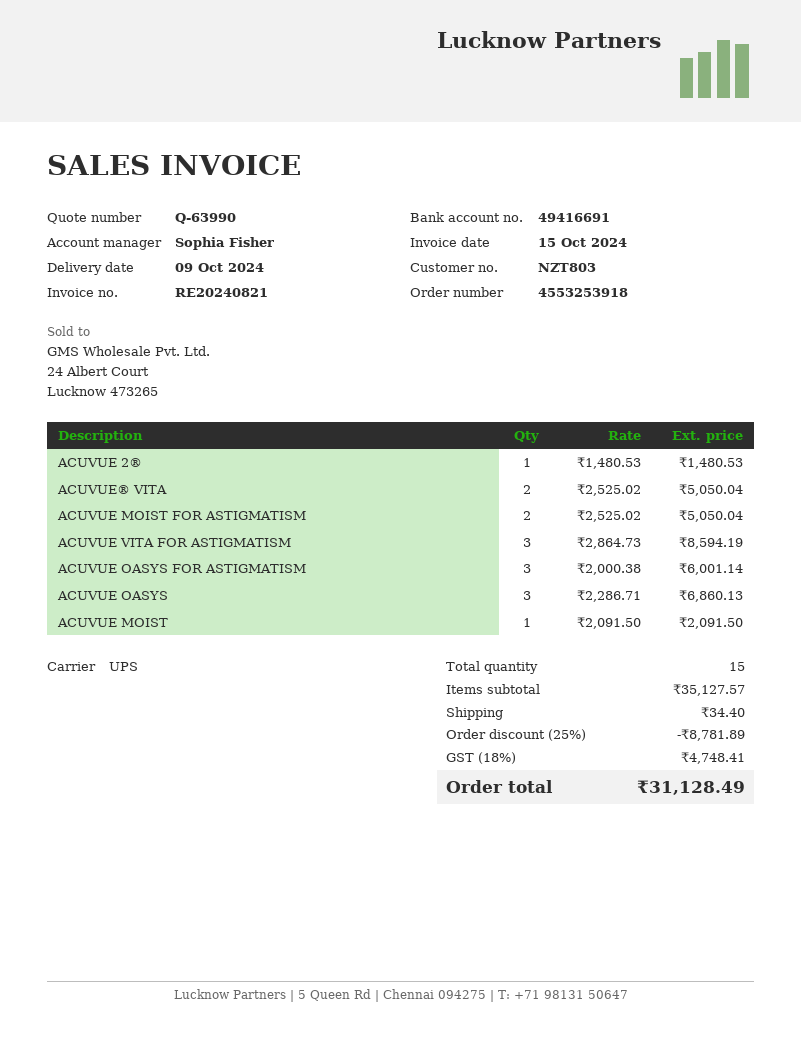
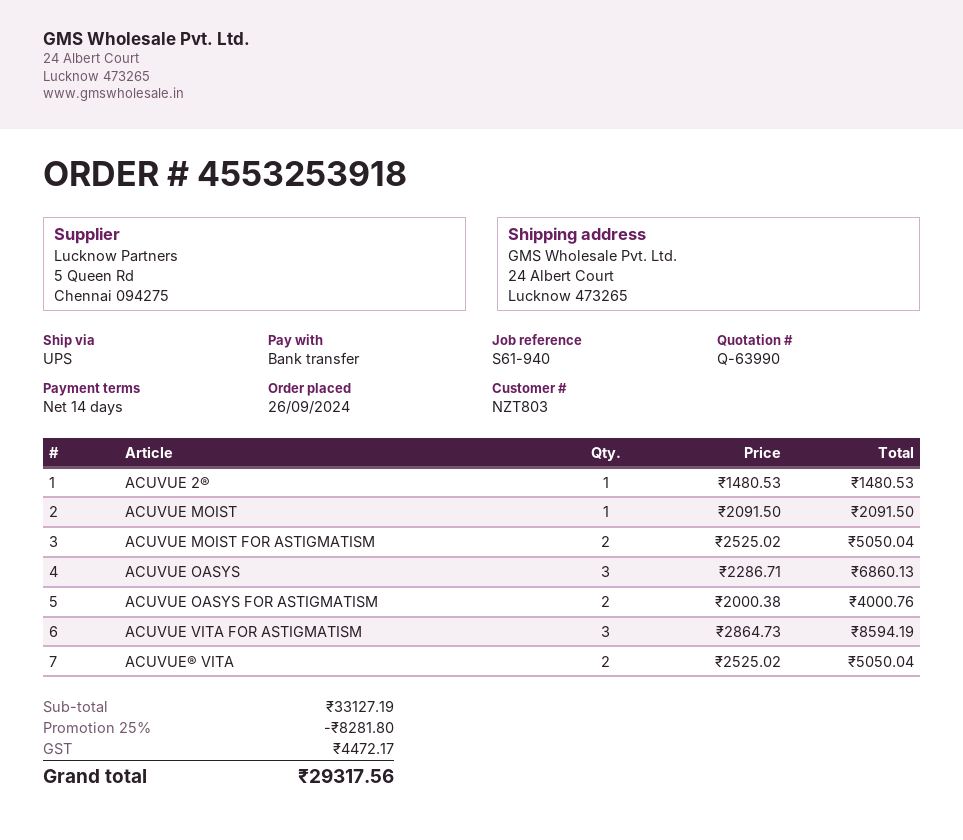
ACUVUE OASYS FOR ASTIGMATISM: 3 x 2000.38 = 6001.14 -> 2 x 2000.38 = 4000.76
subtotal: 35127.57 -> 33127.19
discount: 25% = 8781.89 -> 25% = 8281.80
shipping: 34.40 -> none
tax: 4748.41 -> 4472.17
total: 31128.49 -> 29317.56

